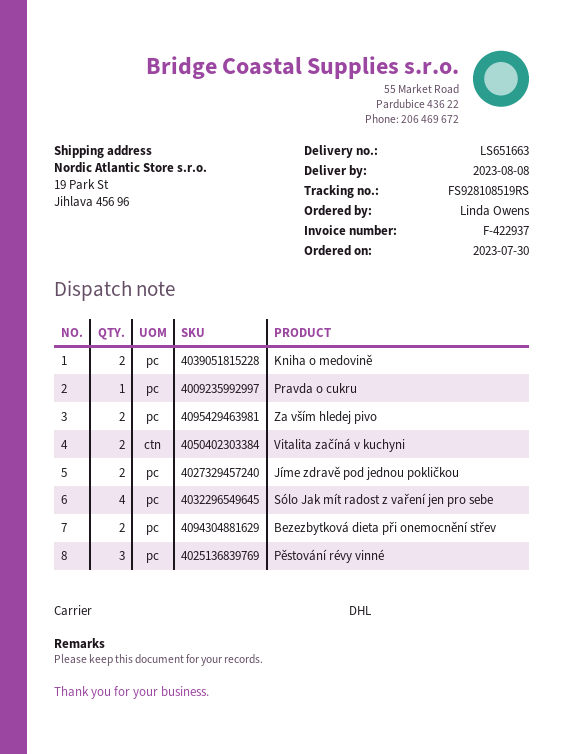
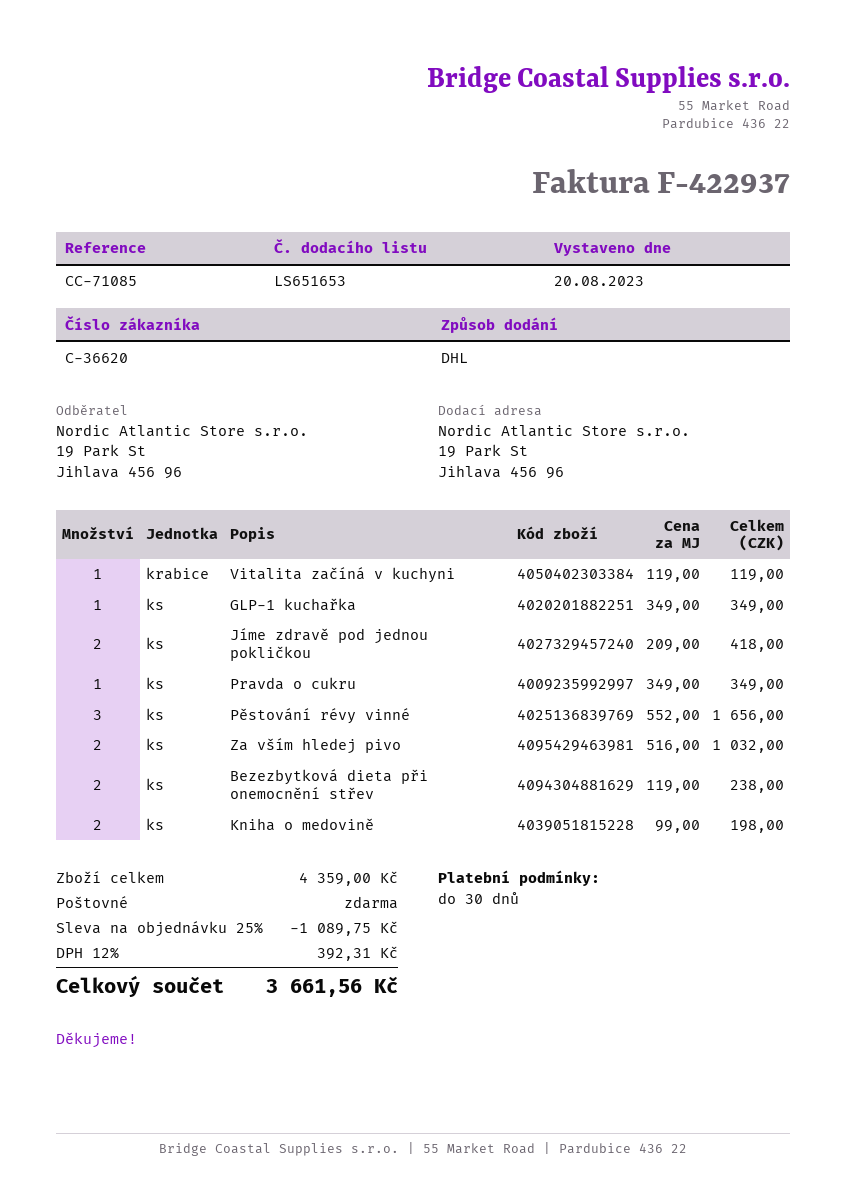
delivery note number: LS651663 -> LS651653
Vitalita začíná v kuchyni: 2 -> 1
Sólo Jak mít radost z vaření jen pro sebe: 4 -> none
GLP-1 kuchařka: none -> 1

